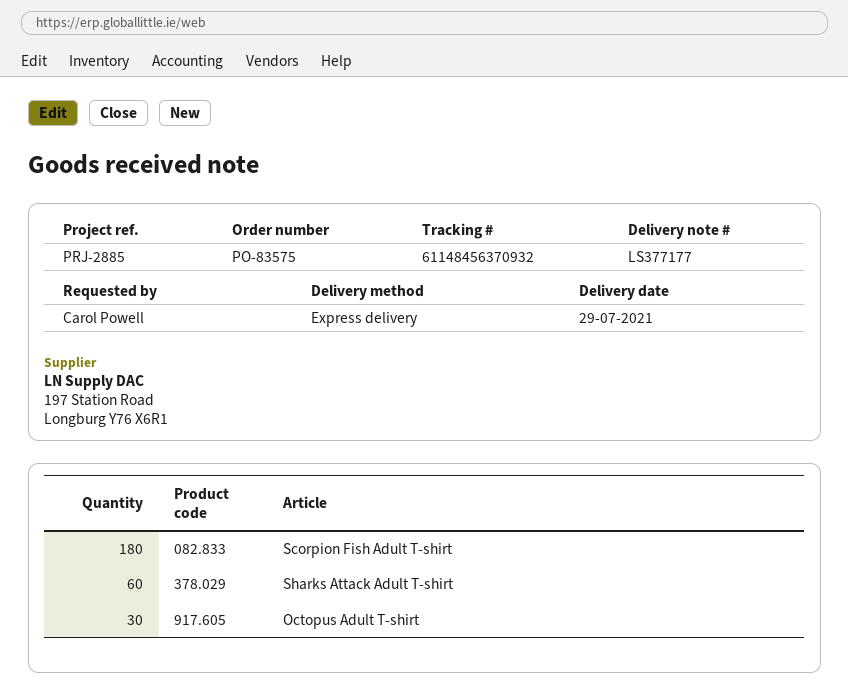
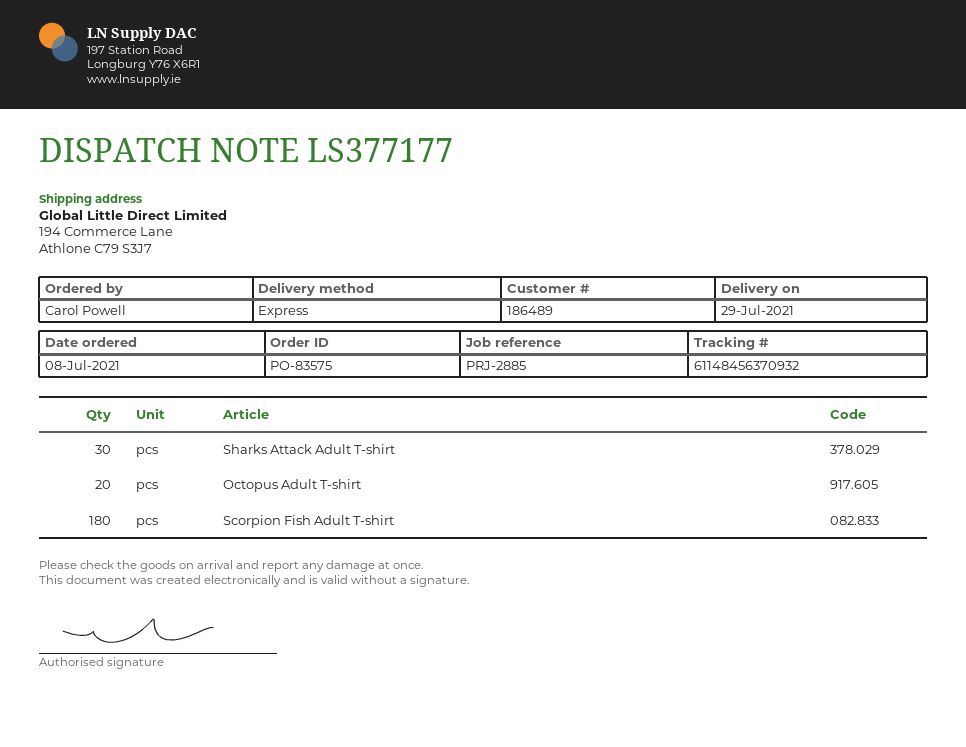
Sharks Attack Adult T-shirt: 60 -> 30
Octopus Adult T-shirt: 30 -> 20

